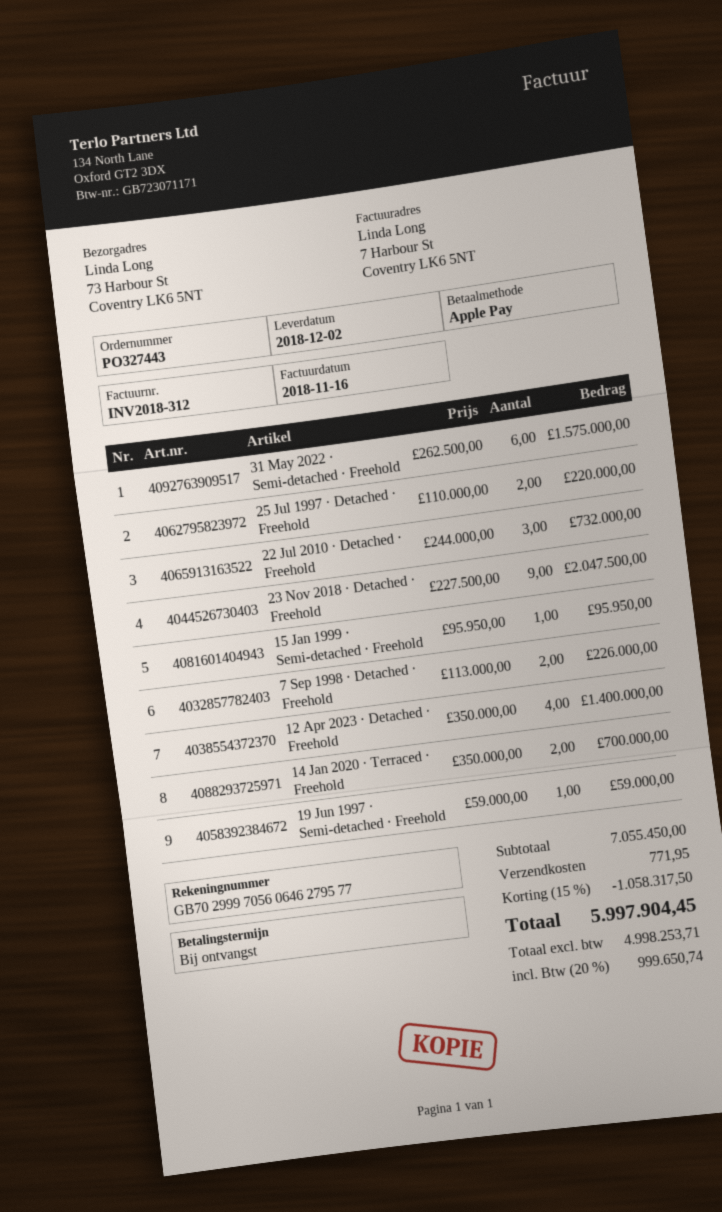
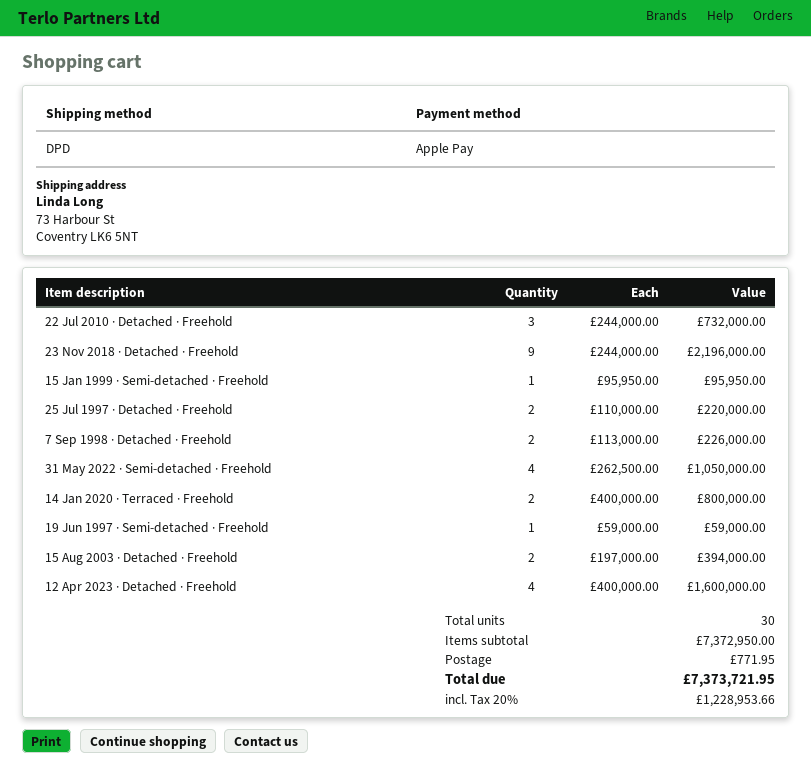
31 May 2022 · Semi-detached · Freehold: 6 x 262500.00 = 1575000.00 -> 4 x 262500.00 = 1050000.00
23 Nov 2018 · Detached · Freehold: 9 x 227500.00 = 2047500.00 -> 9 x 244000.00 = 2196000.00
12 Apr 2023 · Detached · Freehold: 4 x 350000.00 = 1400000.00 -> 4 x 400000.00 = 1600000.00
14 Jan 2020 · Terraced · Freehold: 2 x 350000.00 = 700000.00 -> 2 x 400000.00 = 800000.00
15 Aug 2003 · Detached · Freehold: none -> 2 x 197000.00 = 394000.00
subtotal: 7055450.00 -> 7372950.00
discount: 15% = 1058317.50 -> none
tax: 20% = 999650.74 -> 20% = 1228953.66
total: 5997904.45 -> 7373721.95

